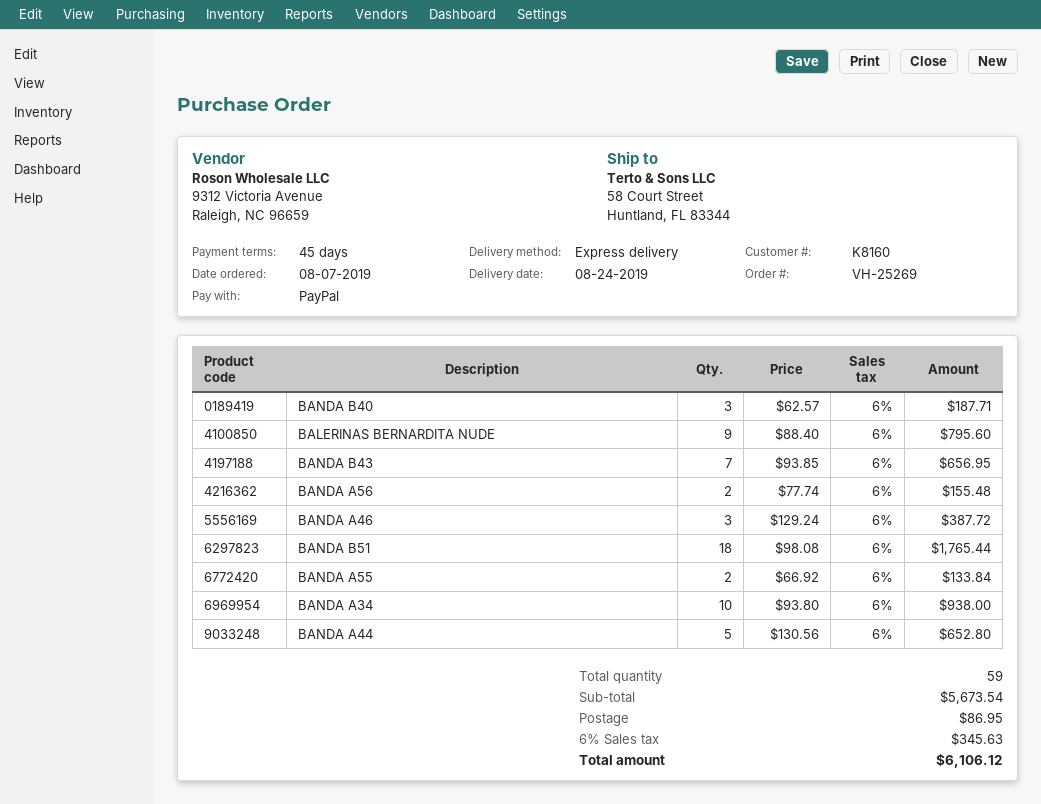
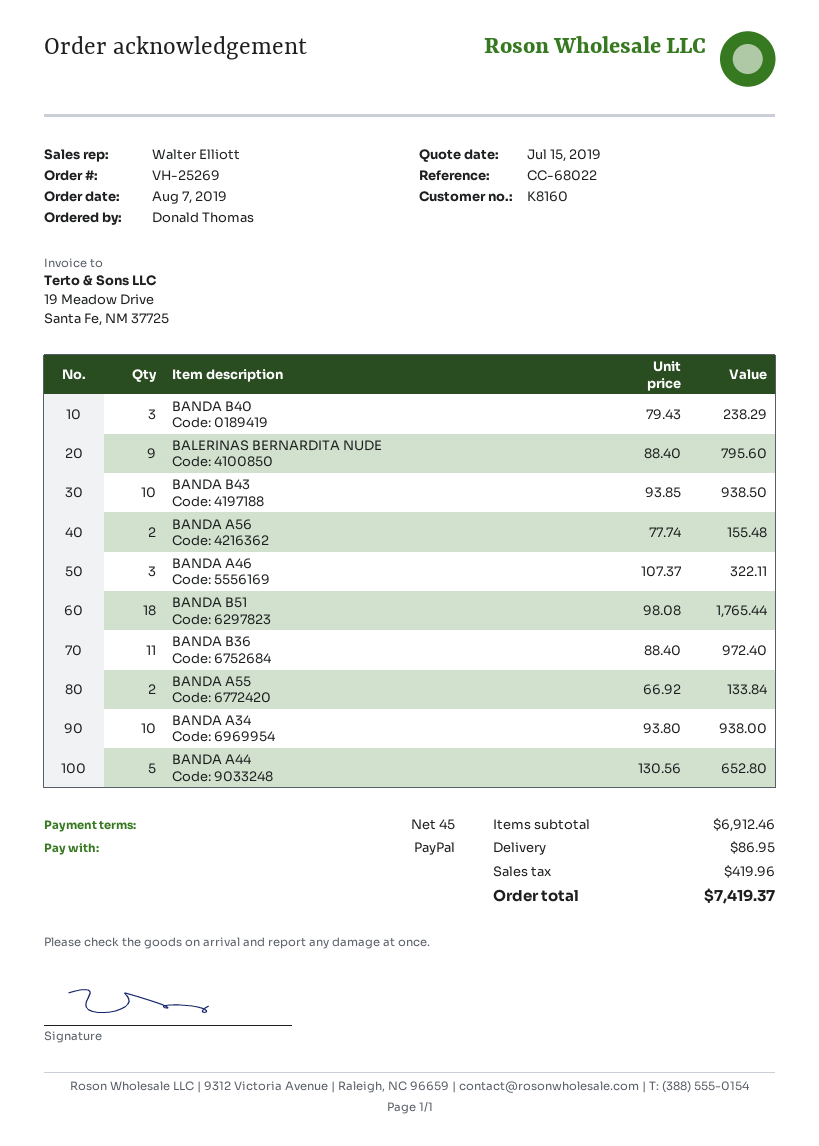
BANDA B40: 3 x 62.57 = 187.71 -> 3 x 79.43 = 238.29
BANDA B43: 7 x 93.85 = 656.95 -> 10 x 93.85 = 938.50
BANDA A46: 3 x 129.24 = 387.72 -> 3 x 107.37 = 322.11
BANDA B36: none -> 11 x 88.40 = 972.40
subtotal: 5673.54 -> 6912.46
tax: 345.63 -> 419.96
total: 6106.12 -> 7419.37

